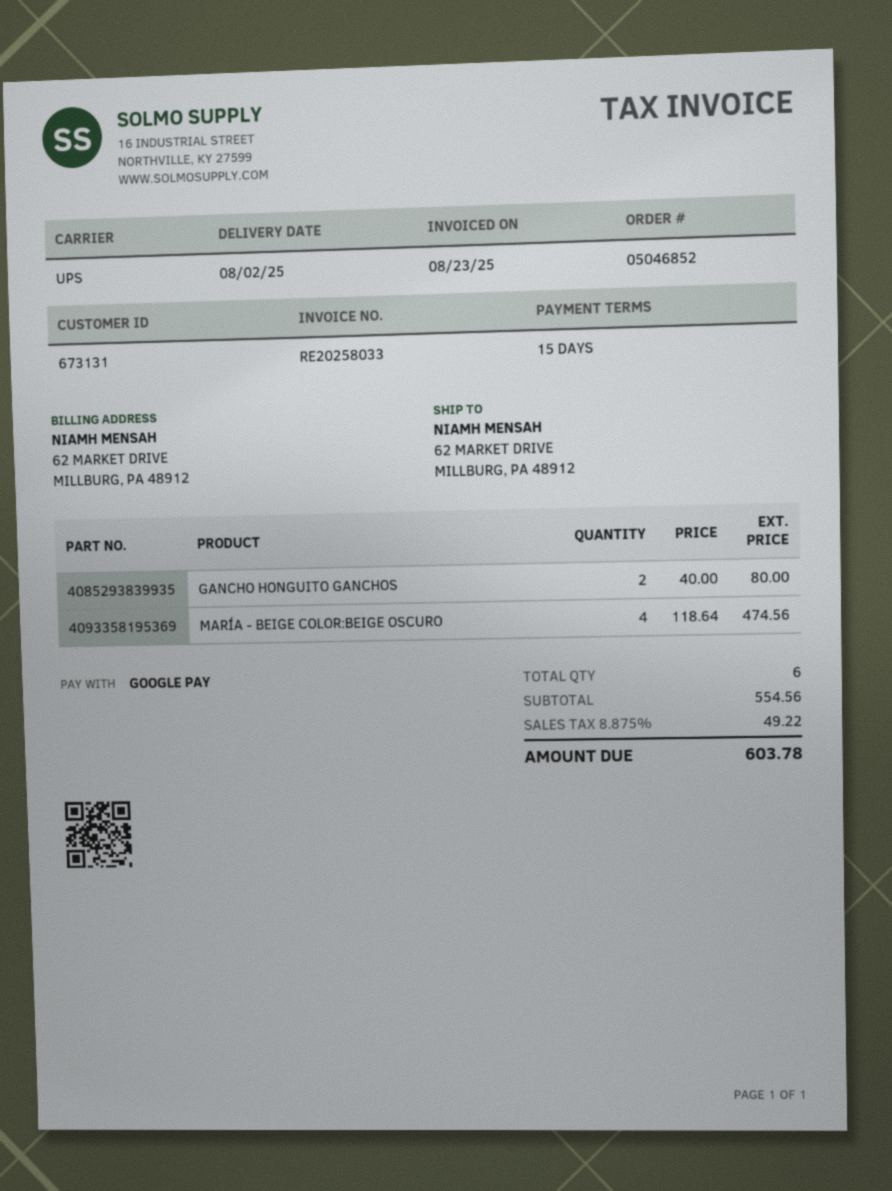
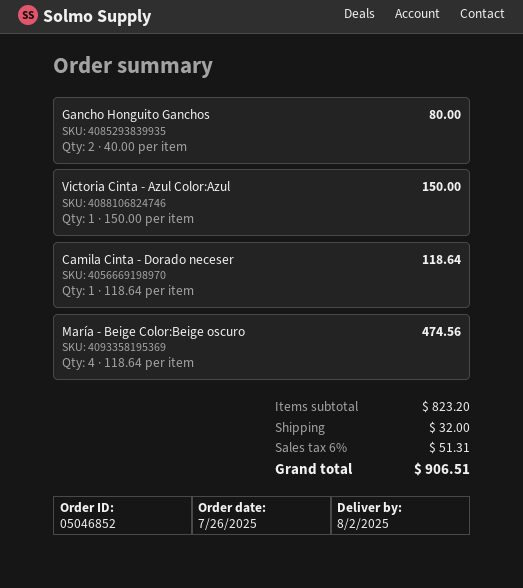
Victoria Cinta - Azul Color:Azul: none -> 1 x 150.00 = 150.00
Camila Cinta - Dorado neceser: none -> 1 x 118.64 = 118.64
subtotal: 554.56 -> 823.20
shipping: none -> 32.00
tax: 8.875% = 49.22 -> 6% = 51.31
total: 603.78 -> 906.51

